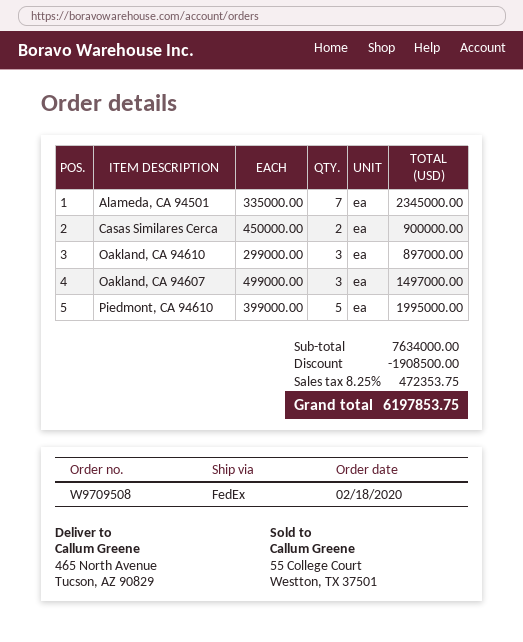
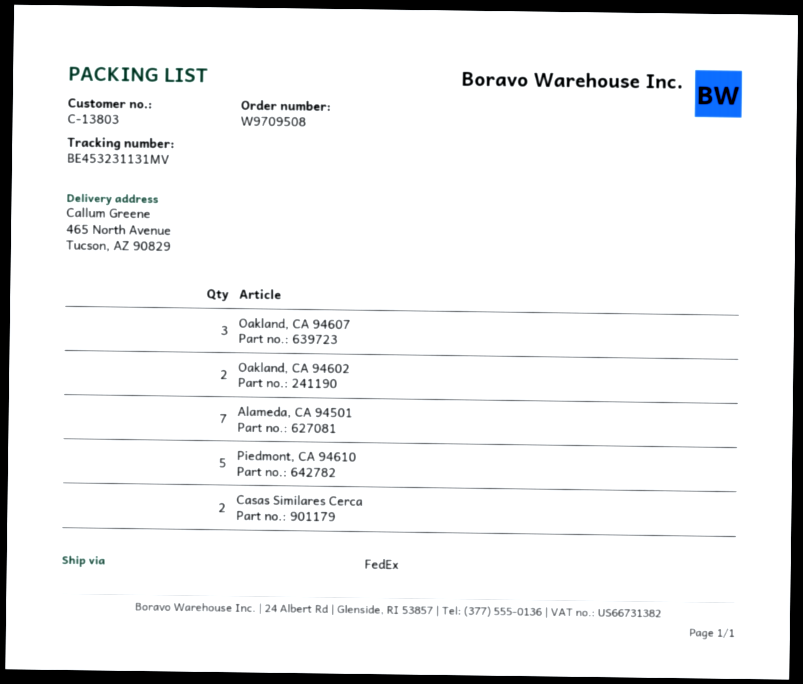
Oakland, CA 94610: 3 -> none
Oakland, CA 94602: none -> 2

